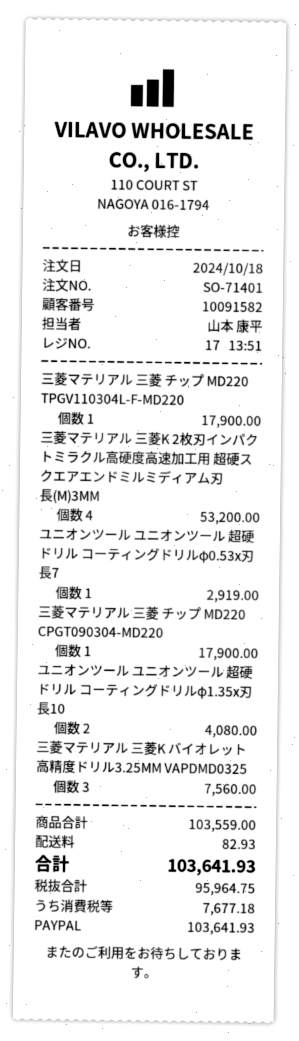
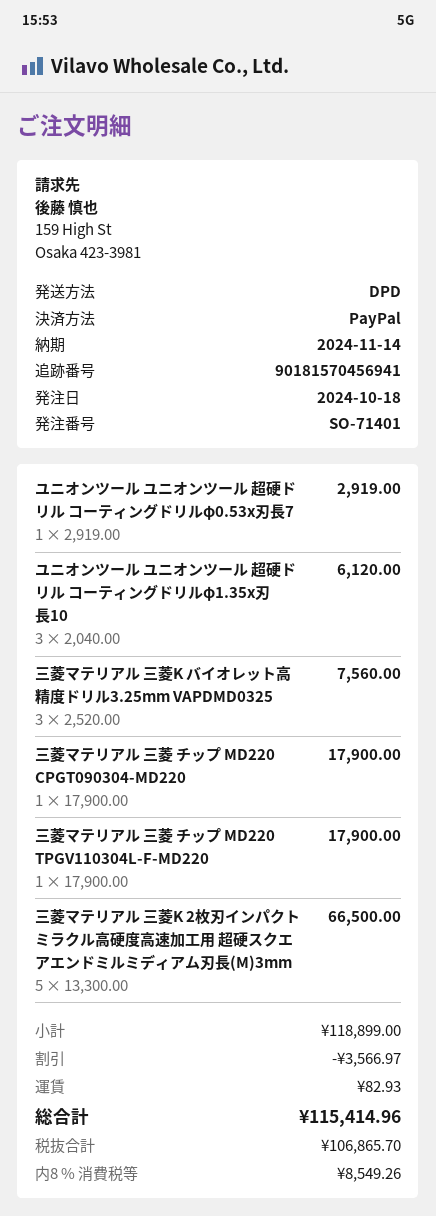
三菱マテリアル 三菱K 2枚刃インパクトミラクル高硬度高速加工用 超硬スクエアエンドミルミディアム刃長(M)3MM: 4 for 53200.00 -> 5 for 66500.00
ユニオンツール ユニオンツール 超硬ドリル コーティングドリルφ1.35x刃長10: 2 for 4080.00 -> 3 for 6120.00
subtotal: 103559.00 -> 118899.00
discount: none -> 3566.97
net: 95964.75 -> 106865.70
tax: 7677.18 -> 8549.26
total: 103641.93 -> 115414.96

